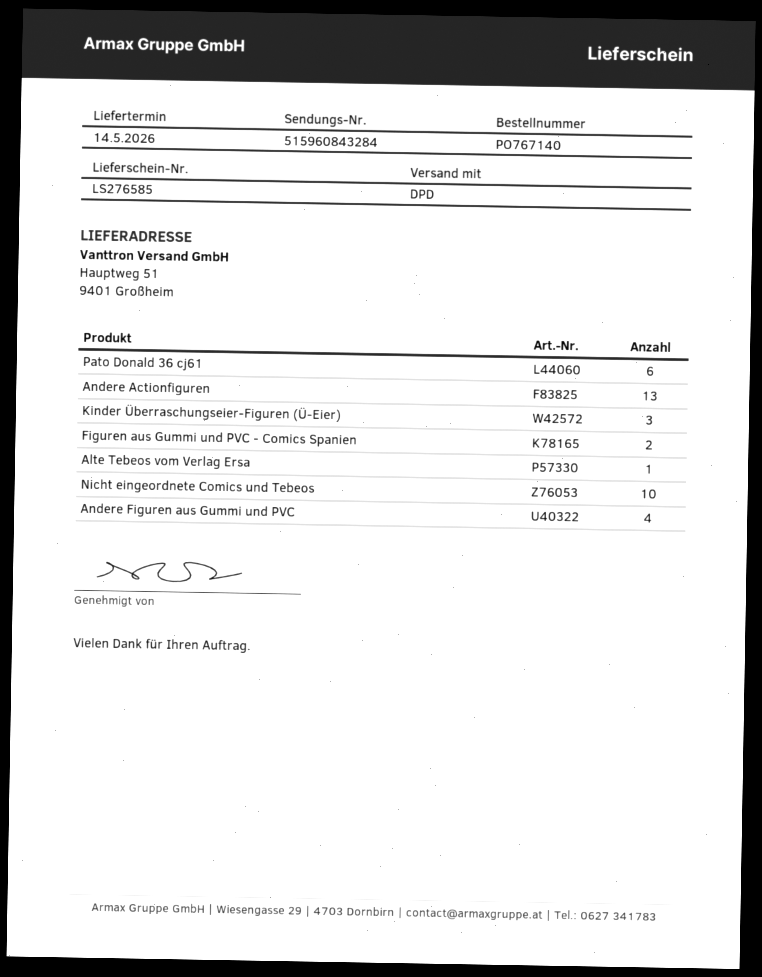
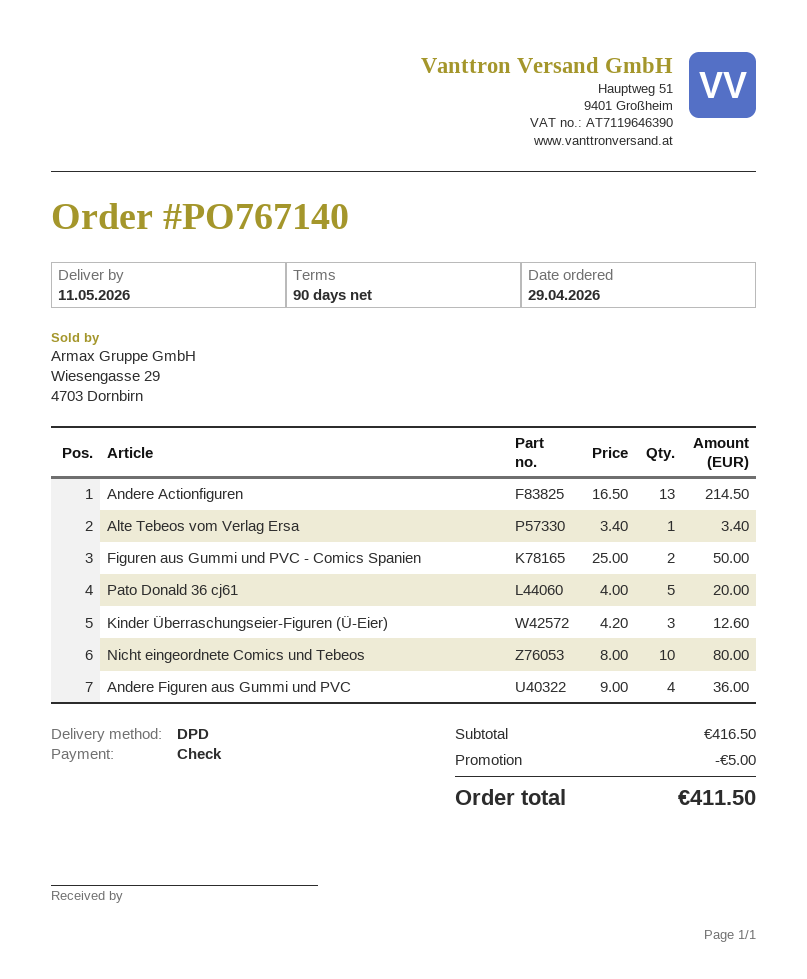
delivery date: 2026-05-14 -> 2026-05-11
Pato Donald 36 cj61: 6 -> 5

